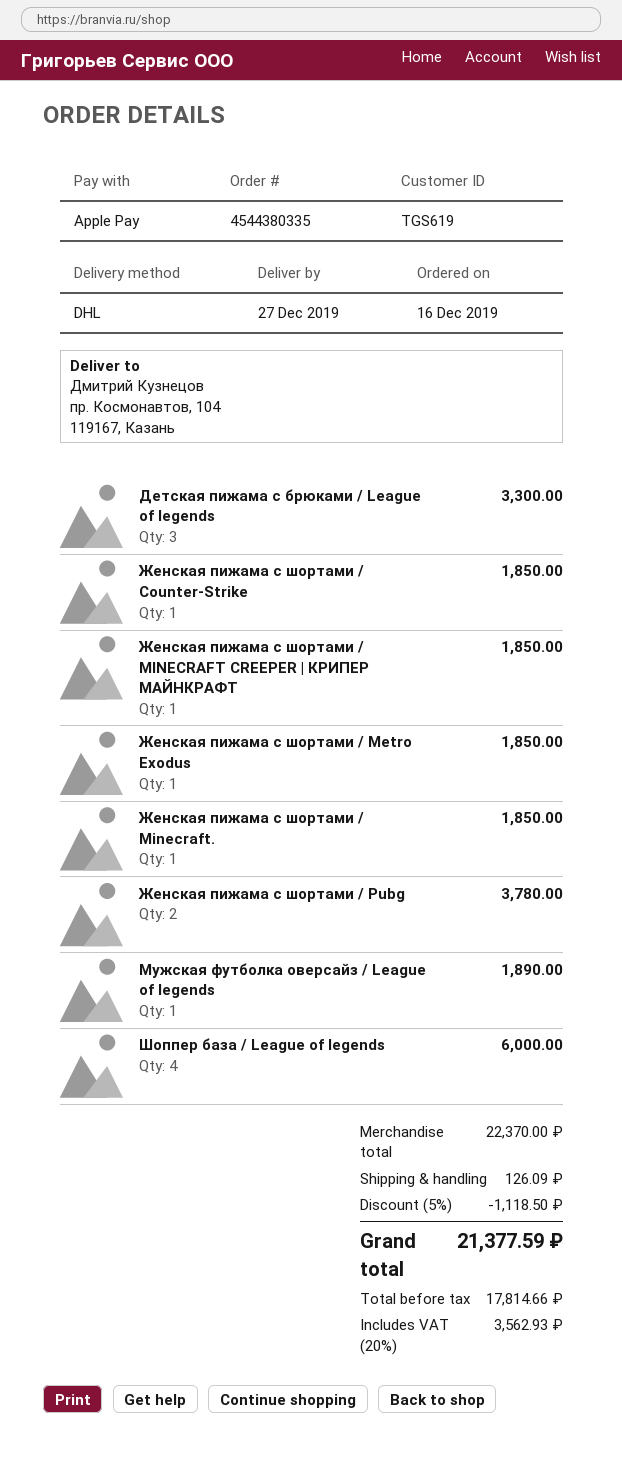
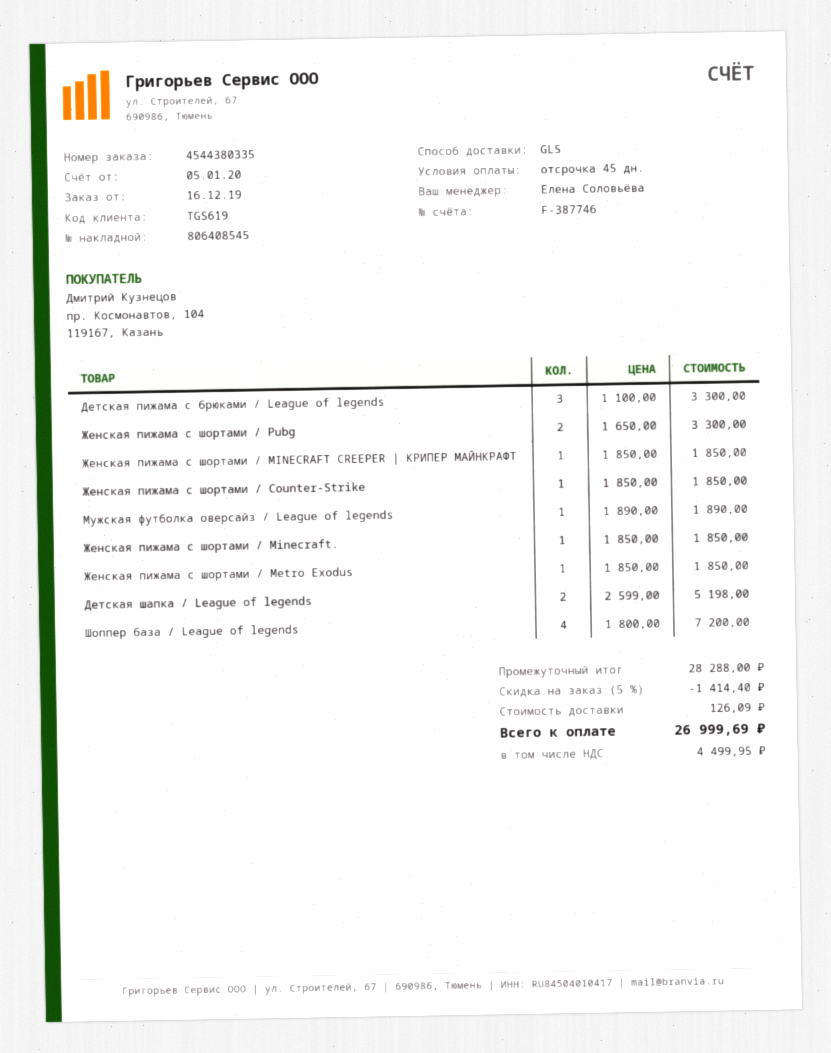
shipping method: DHL -> GLS
Женская пижама с шортами / Pubg: 2 for 3780.00 -> 2 for 3300.00
Шоппер база / League of legends: 4 for 6000.00 -> 4 for 7200.00
Детская шапка / League of legends: none -> 2 for 5198.00
subtotal: 22370.00 -> 28288.00
discount: 5% = 1118.50 -> 5% = 1414.40
tax: 3562.93 -> 4499.95
total: 21377.59 -> 26999.69

